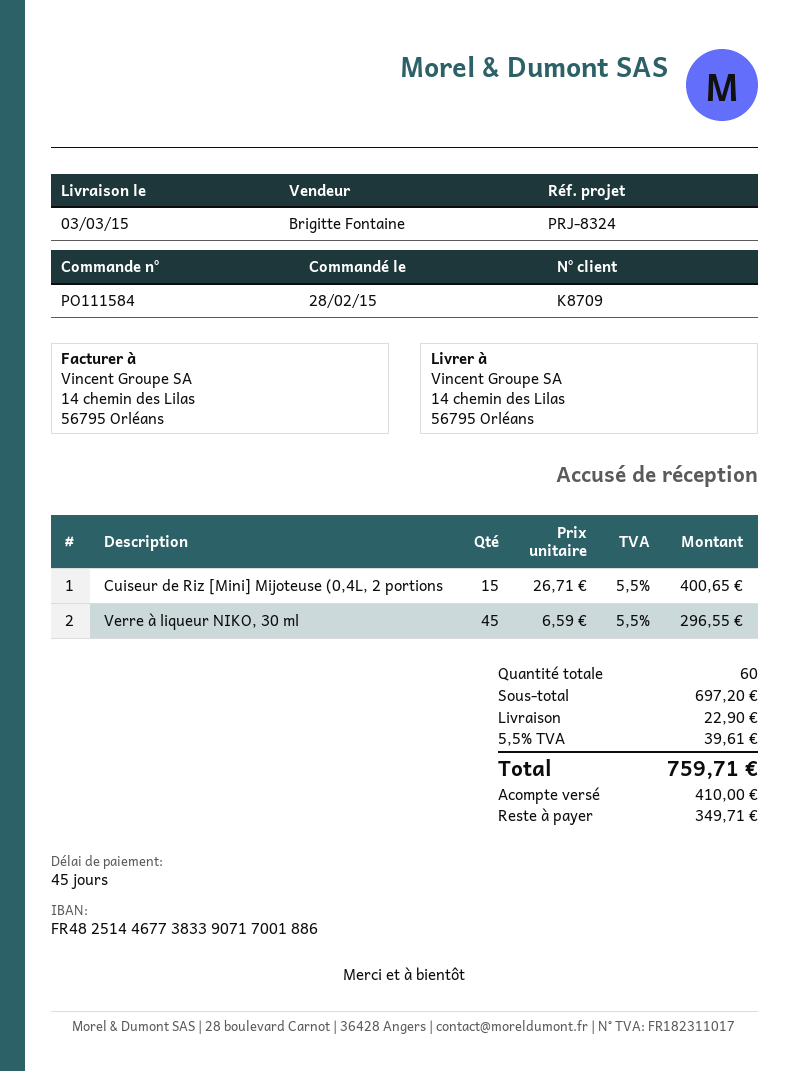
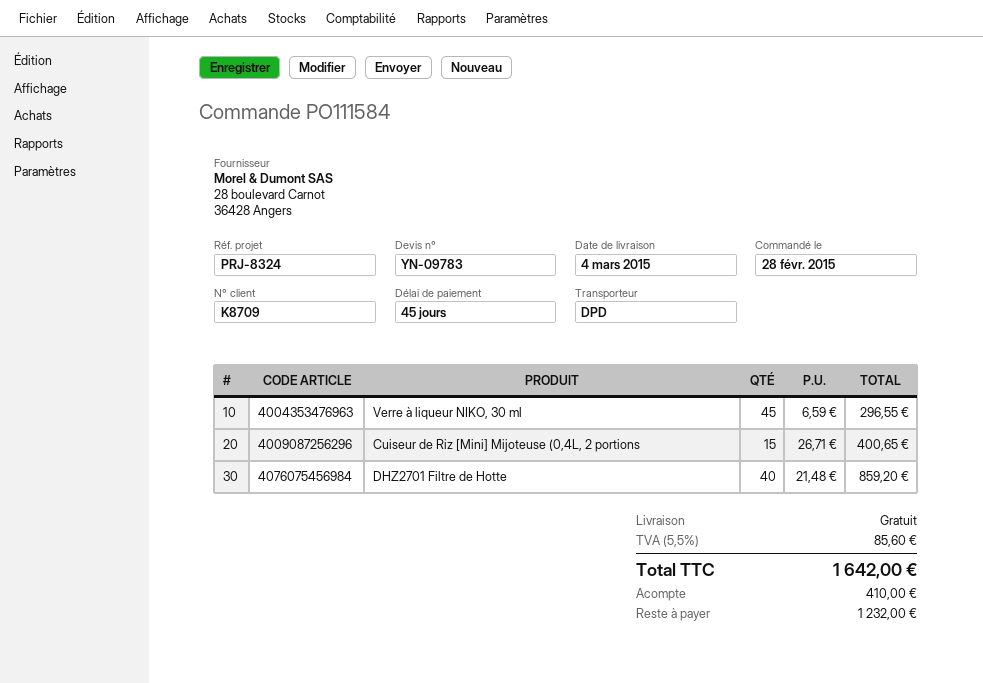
delivery date: 2015-03-03 -> 2015-03-04
DHZ2701 Filtre de Hotte: none -> 40 x 21.48 = 859.20
shipping: 22.90 -> 0.00
tax: 5.5% = 39.61 -> 5.5% = 85.60
total: 759.71 -> 1642.00
balance: 349.71 -> 1232.00

